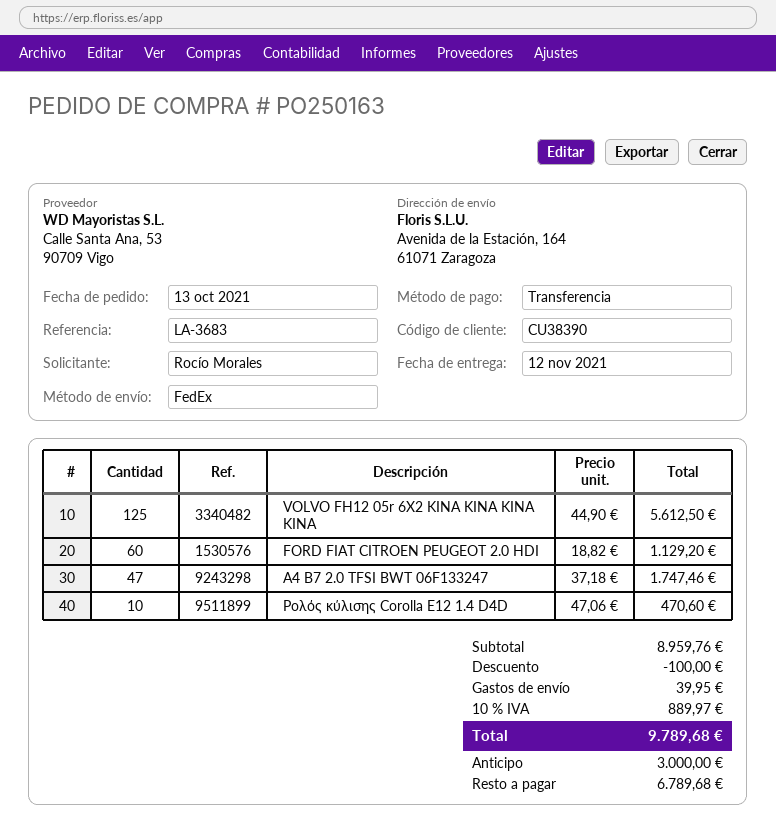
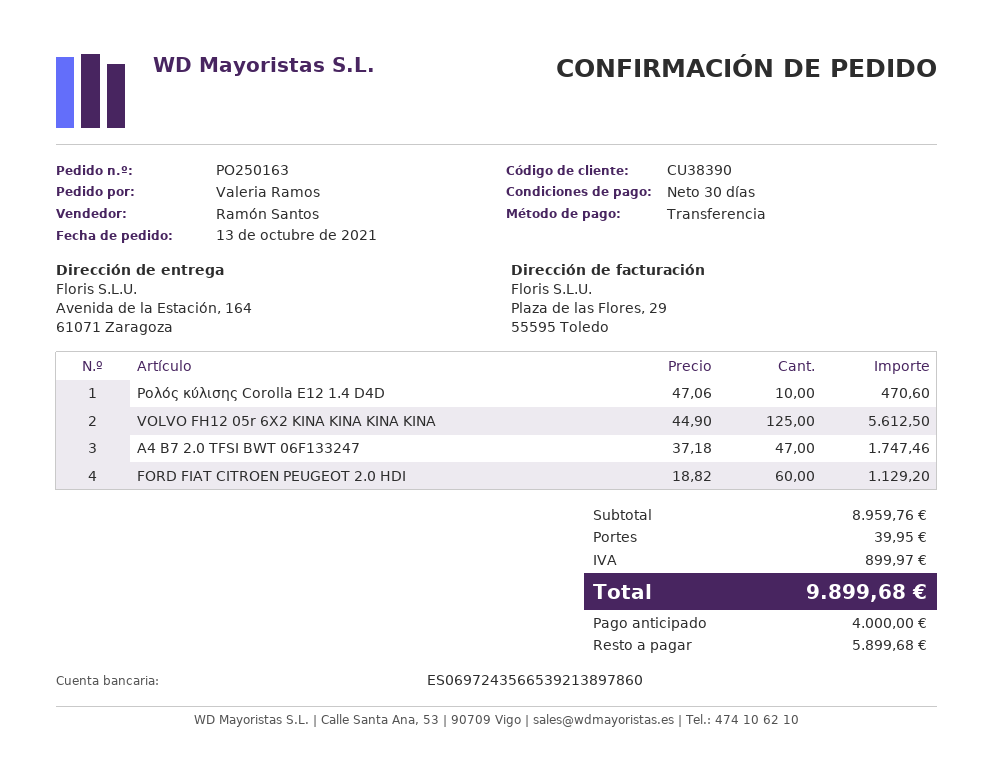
ordered by: Rocío Morales -> Valeria Ramos
discount: 100.00 -> none
tax: 889.97 -> 899.97
total: 9789.68 -> 9899.68
deposit: 3000.00 -> 4000.00
balance: 6789.68 -> 5899.68

